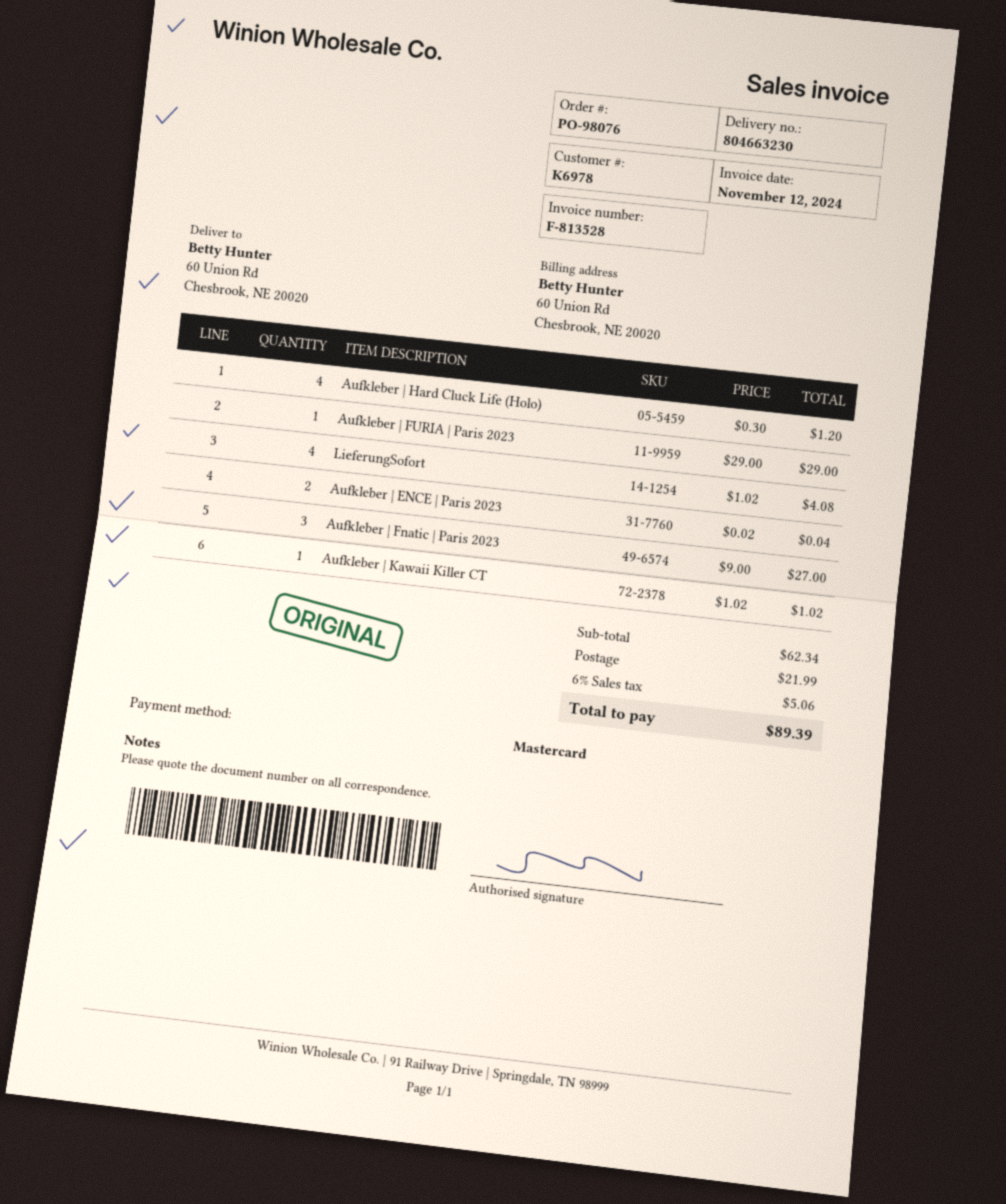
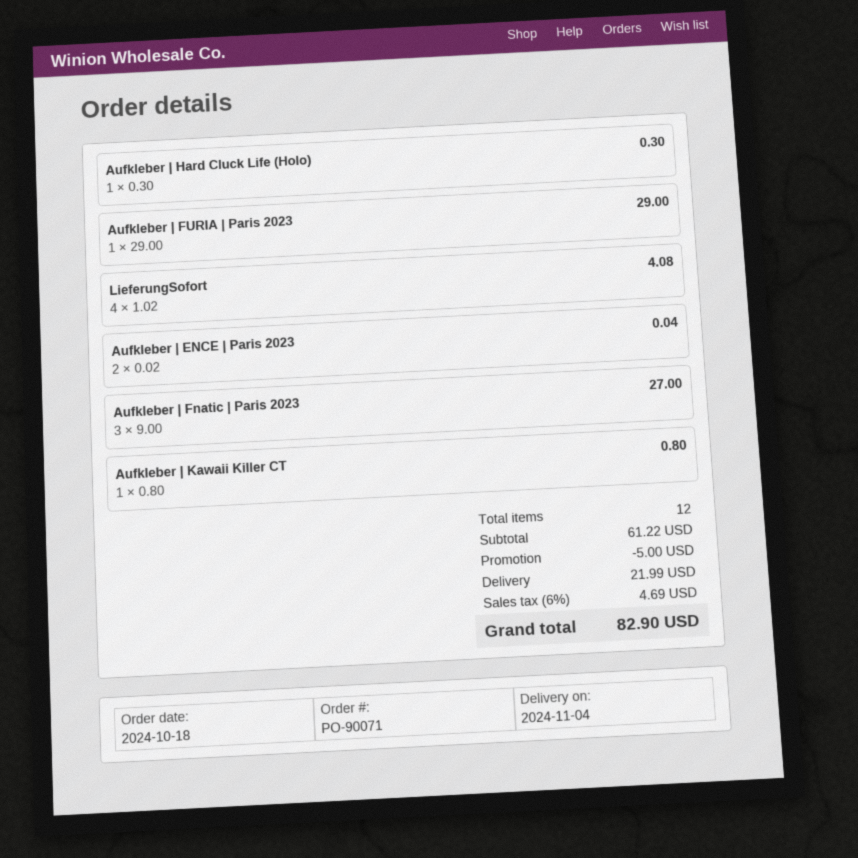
order number: PO-98076 -> PO-90071
Aufkleber | Hard Cluck Life (Holo): 4 x 0.30 = 1.20 -> 1 x 0.30 = 0.30
Aufkleber | Kawaii Killer CT: 1 x 1.02 = 1.02 -> 1 x 0.80 = 0.80
subtotal: 62.34 -> 61.22
discount: none -> 5.00
tax: 6% = 5.06 -> 6% = 4.69
total: 89.39 -> 82.90

